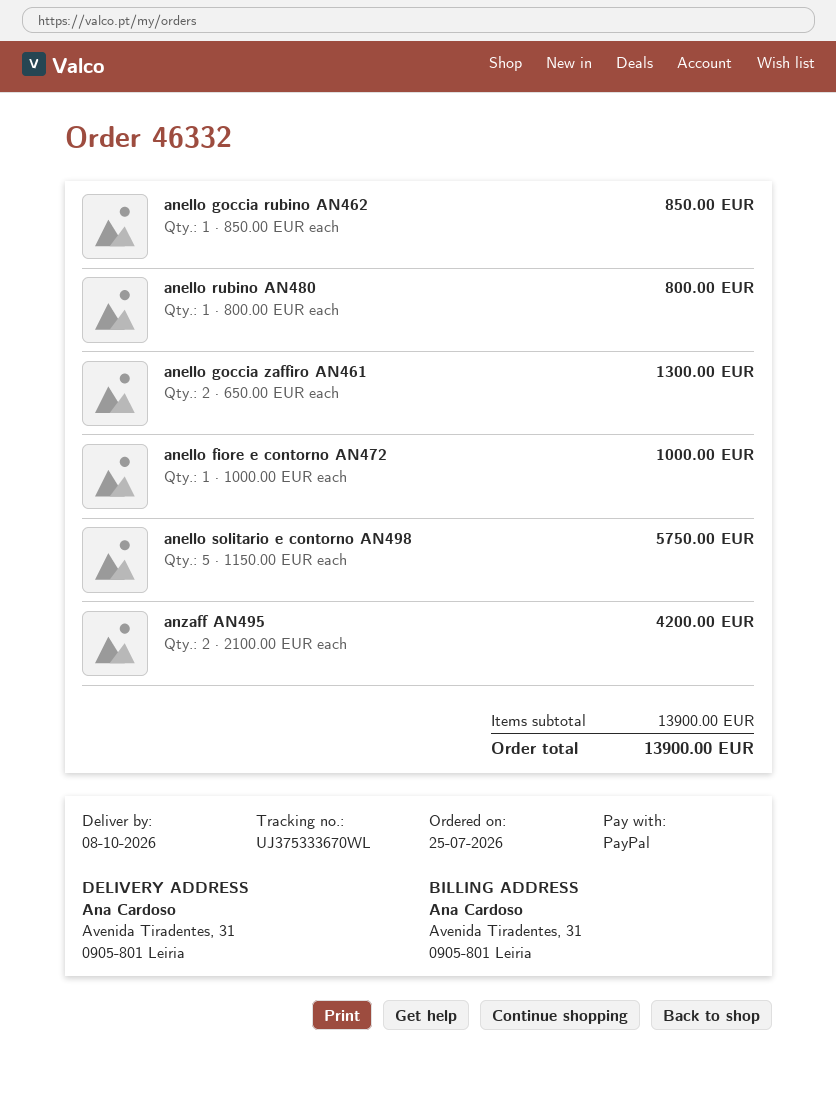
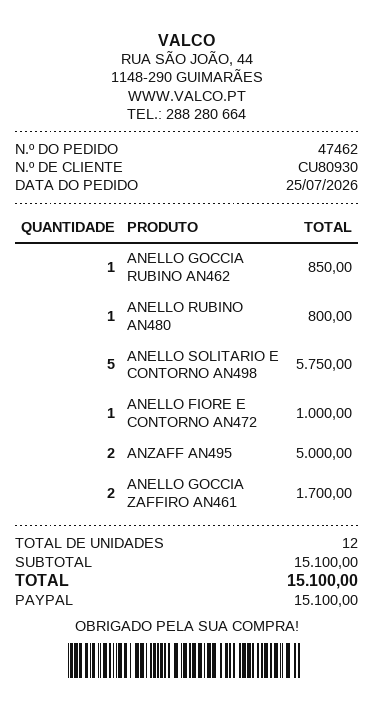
order number: 46332 -> 47462
anello goccia zaffiro AN461: 2 for 1300.00 -> 2 for 1700.00
anzaff AN495: 2 for 4200.00 -> 2 for 5000.00
subtotal: 13900.00 -> 15100.00
total: 13900.00 -> 15100.00

